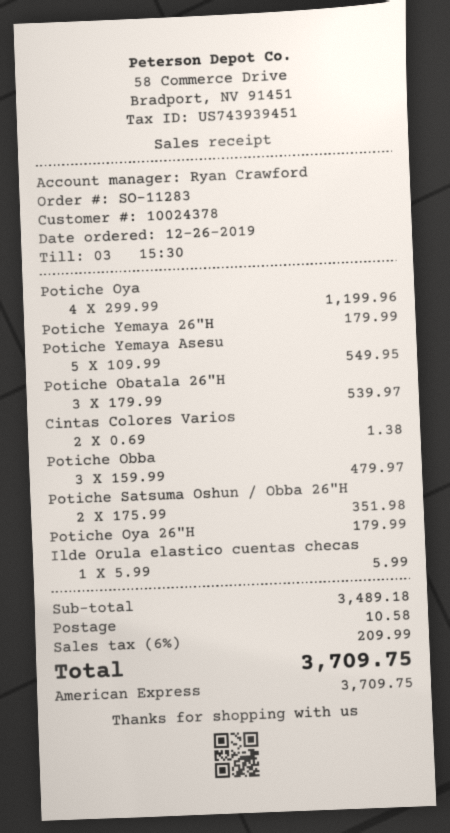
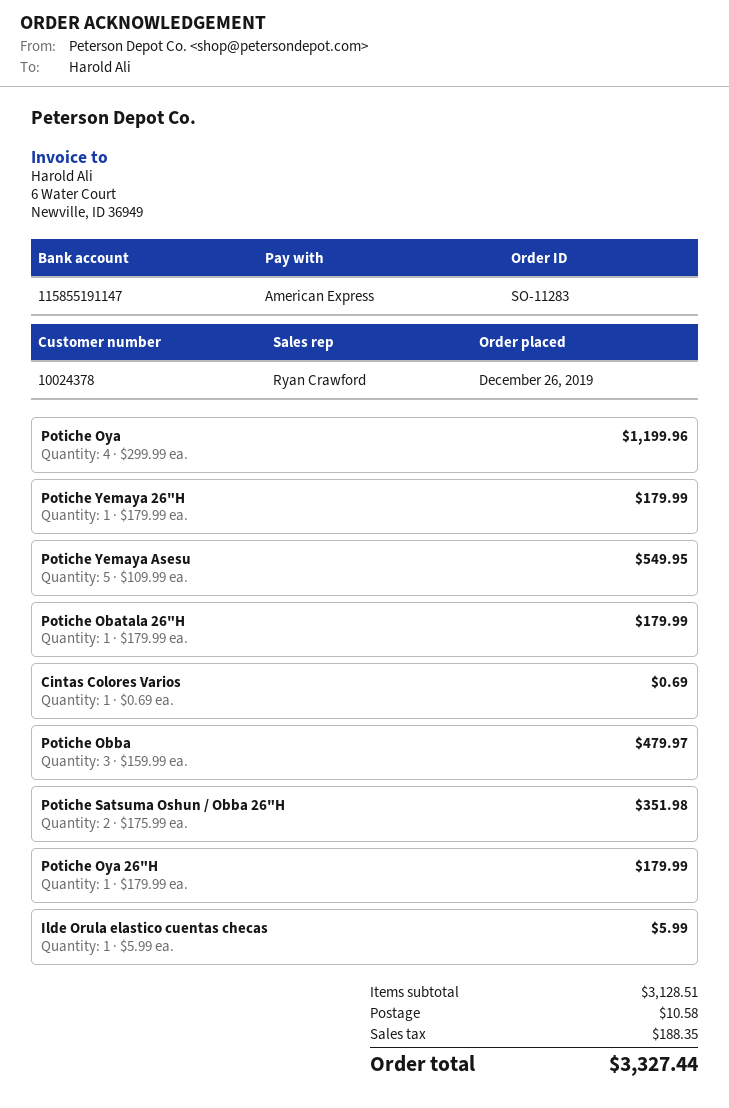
Potiche Obatala 26"H: 3 x 179.99 = 539.97 -> 1 x 179.99 = 179.99
Cintas Colores Varios: 2 x 0.69 = 1.38 -> 1 x 0.69 = 0.69
subtotal: 3489.18 -> 3128.51
tax: 209.99 -> 188.35
total: 3709.75 -> 3327.44

